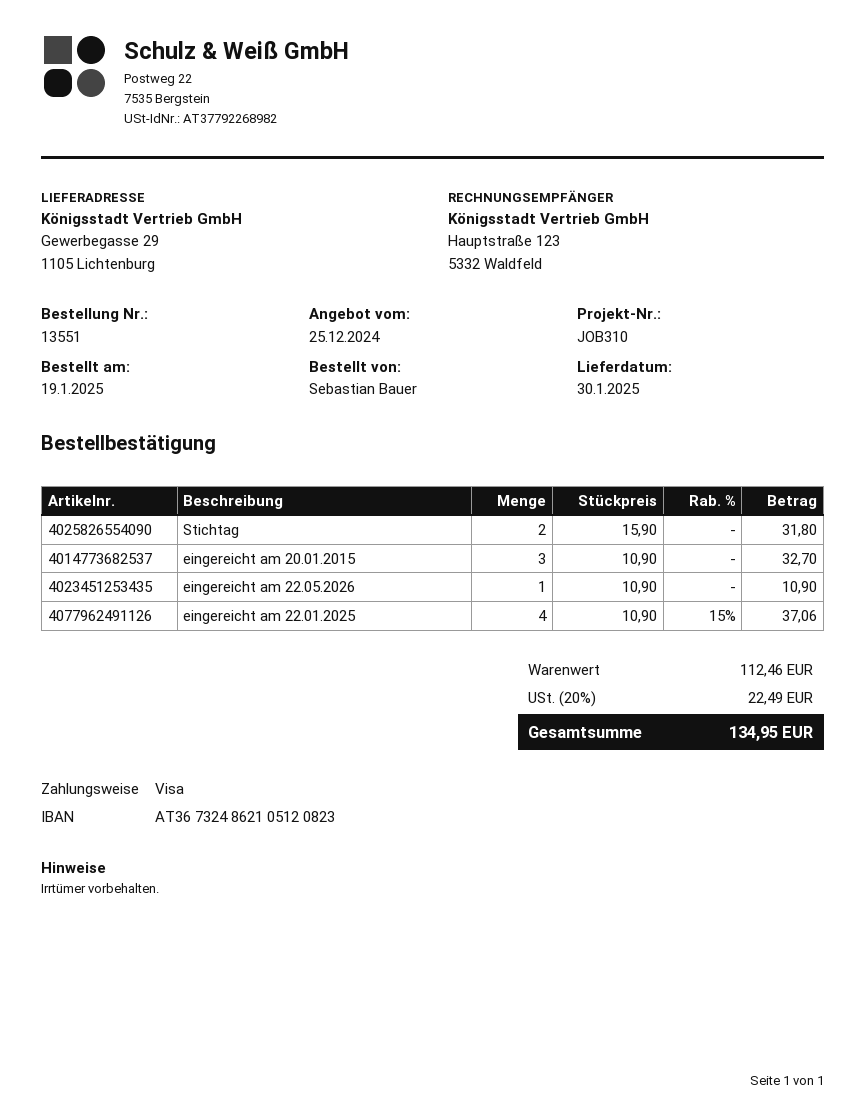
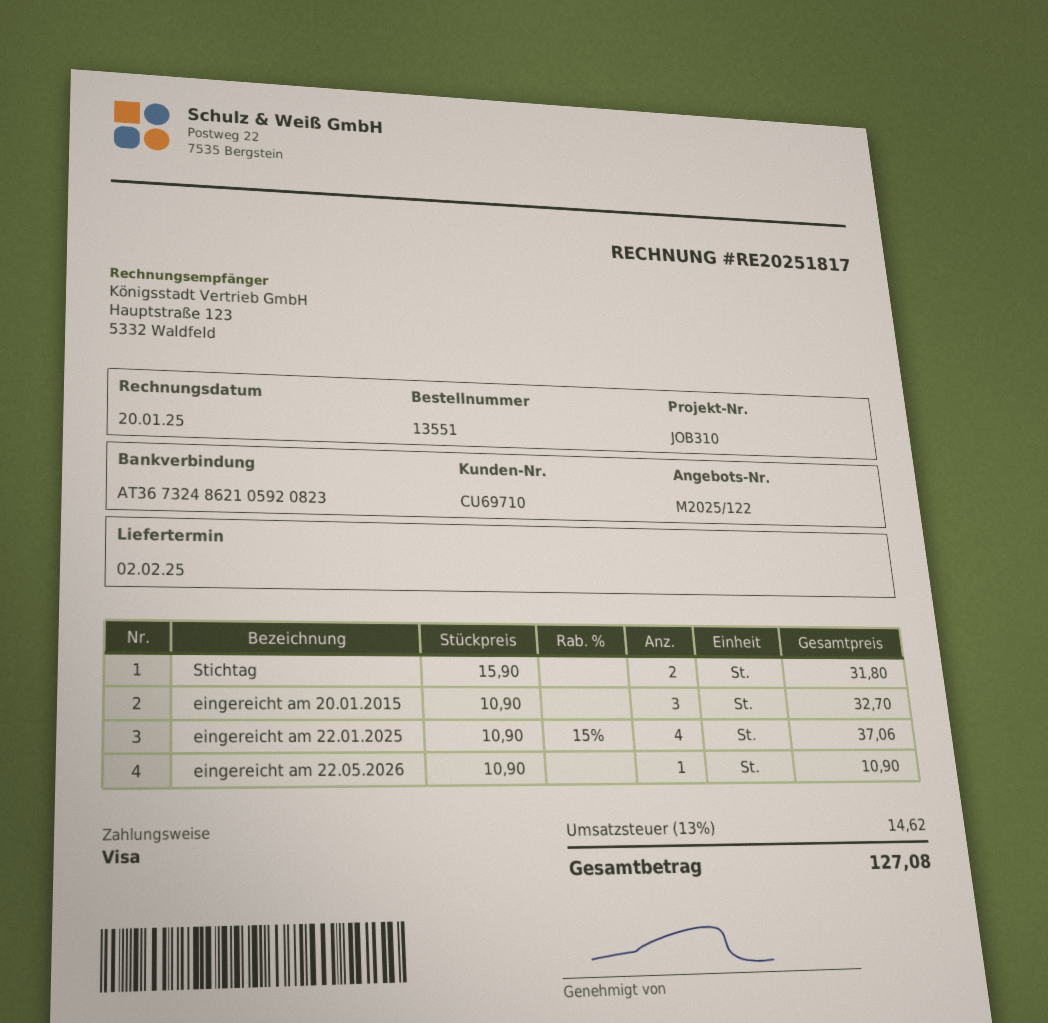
delivery date: 2025-01-30 -> 2025-02-02
bank account: AT367324862105120823 -> AT367324862105920823
tax: 20% = 22.49 -> 13% = 14.62
total: 134.95 -> 127.08

